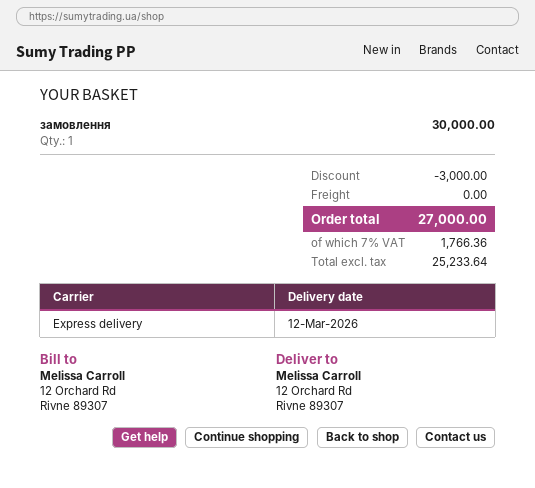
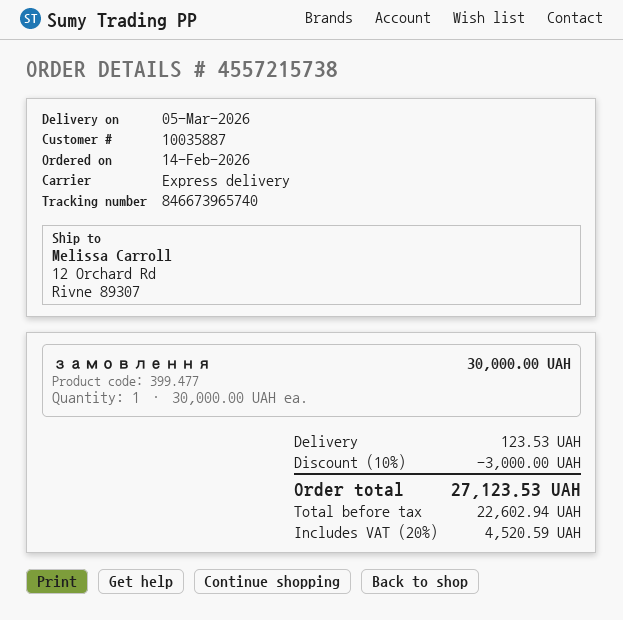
delivery date: 2026-03-12 -> 2026-03-05
shipping: 0.00 -> 123.53
net: 25233.64 -> 22602.94
tax: 7% = 1766.36 -> 20% = 4520.59
total: 27000.00 -> 27123.53

